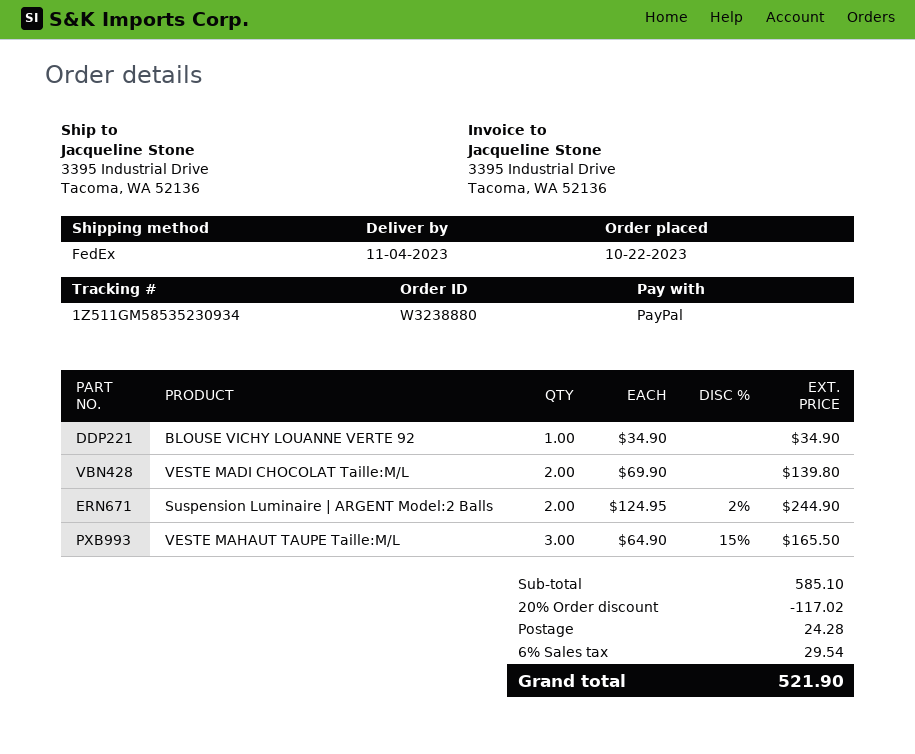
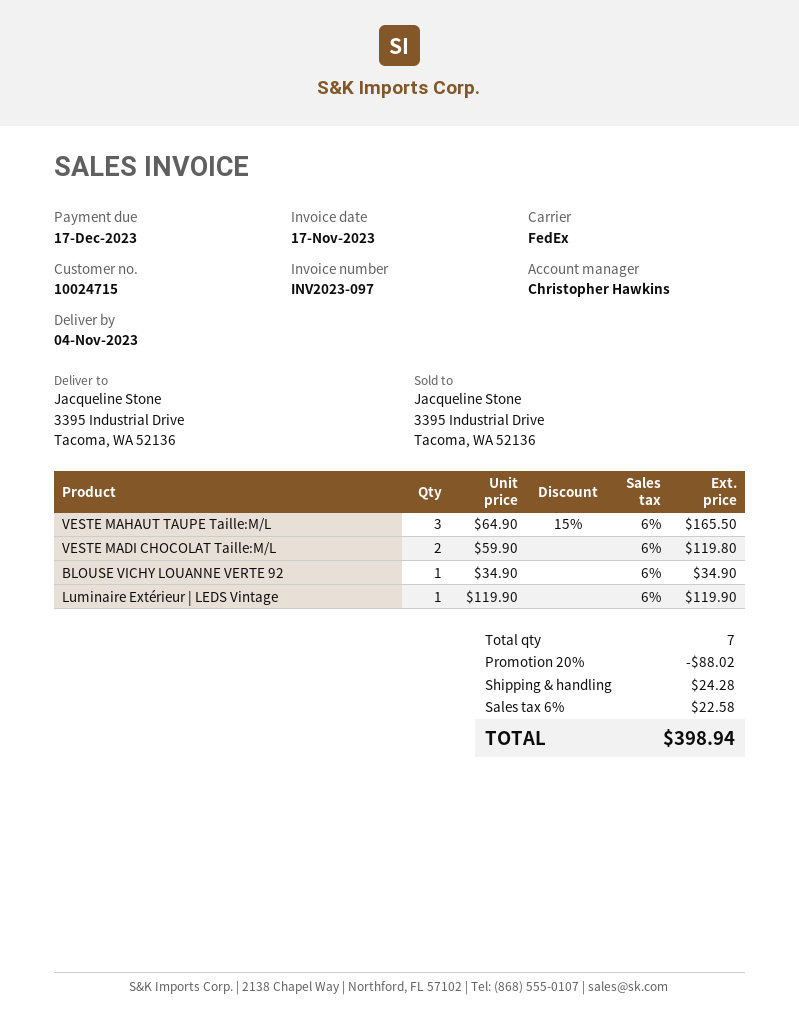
VESTE MADI CHOCOLAT Taille:M/L: 2 x 69.90 = 139.80 -> 2 x 59.90 = 119.80
Suspension Luminaire | ARGENT Model:2 Balls: 2 x 124.95 - 2% = 244.90 -> none
Luminaire Extérieur | LEDS Vintage: none -> 1 x 119.90 = 119.90
discount: 20% = 117.02 -> 20% = 88.02
tax: 6% = 29.54 -> 6% = 22.58
total: 521.90 -> 398.94

